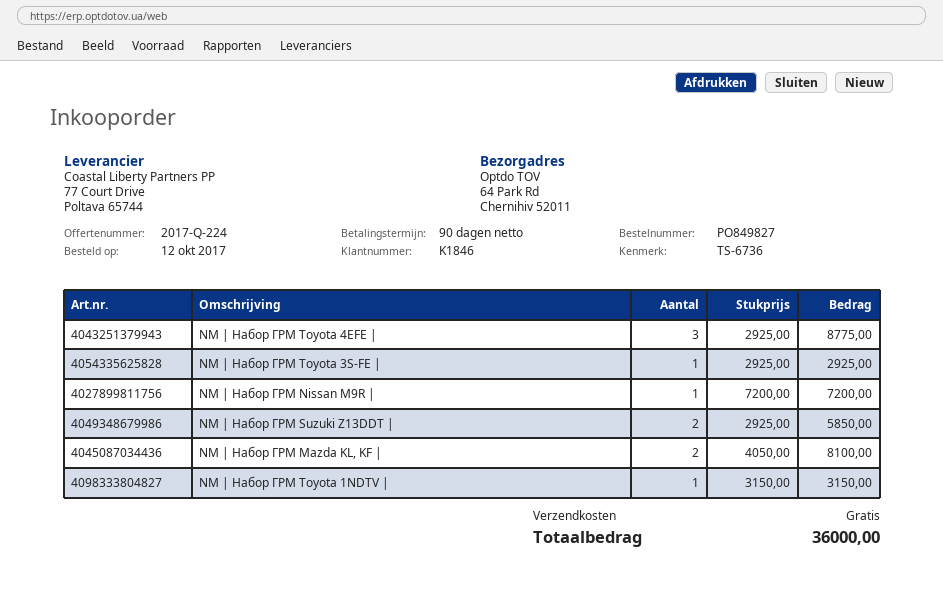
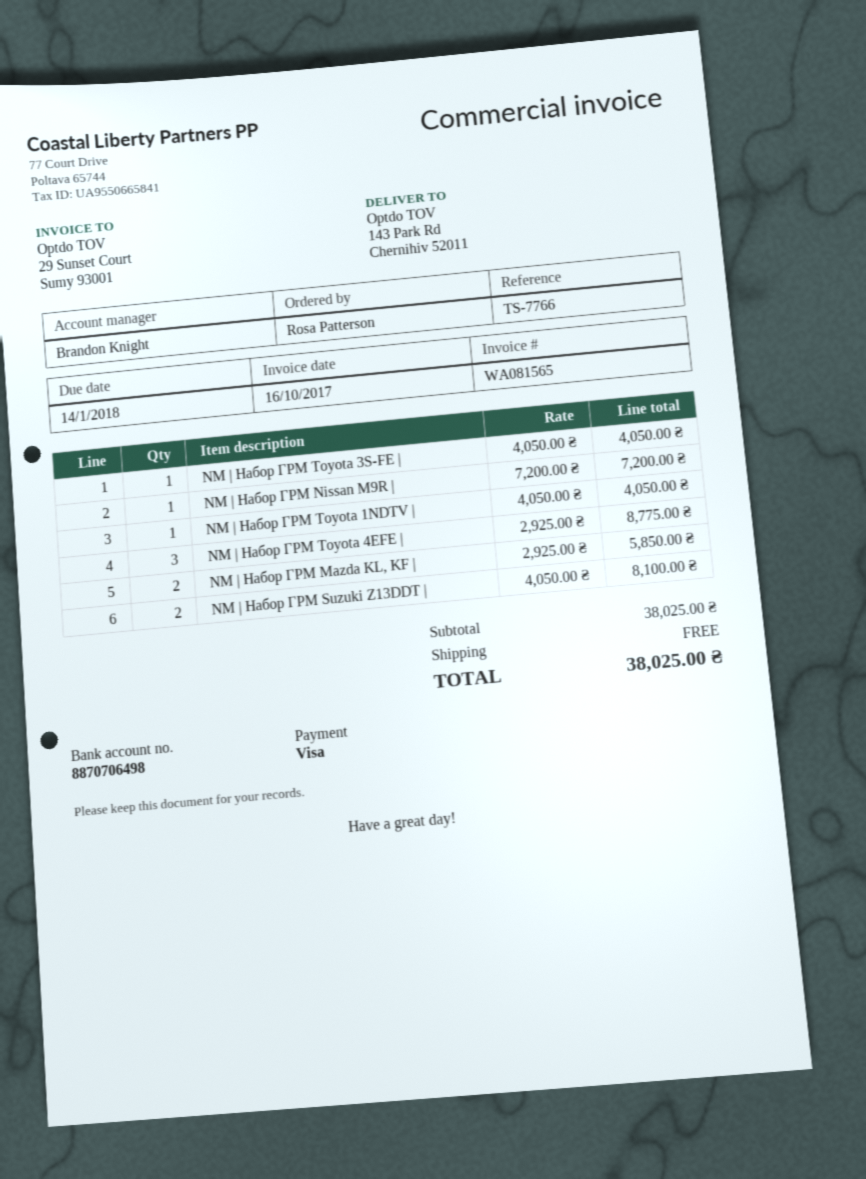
reference: TS-6736 -> TS-7766
ship to: 64 Park Rd, Chernihiv 52011 -> 143 Park Rd, Chernihiv 52011
NM | Набор ГРМ Toyota 3S-FE |: 1 x 2925.00 = 2925.00 -> 1 x 4050.00 = 4050.00
NM | Набор ГРМ Suzuki Z13DDT |: 2 x 2925.00 = 5850.00 -> 2 x 4050.00 = 8100.00
NM | Набор ГРМ Mazda KL, KF |: 2 x 4050.00 = 8100.00 -> 2 x 2925.00 = 5850.00
NM | Набор ГРМ Toyota 1NDTV |: 1 x 3150.00 = 3150.00 -> 1 x 4050.00 = 4050.00
total: 36000.00 -> 38025.00

